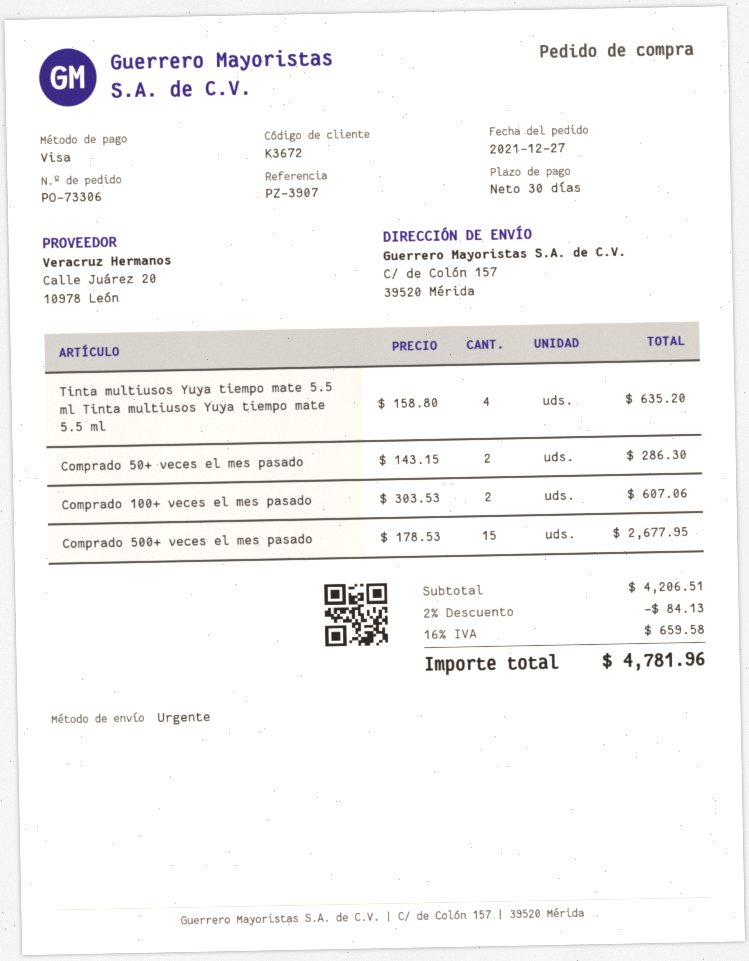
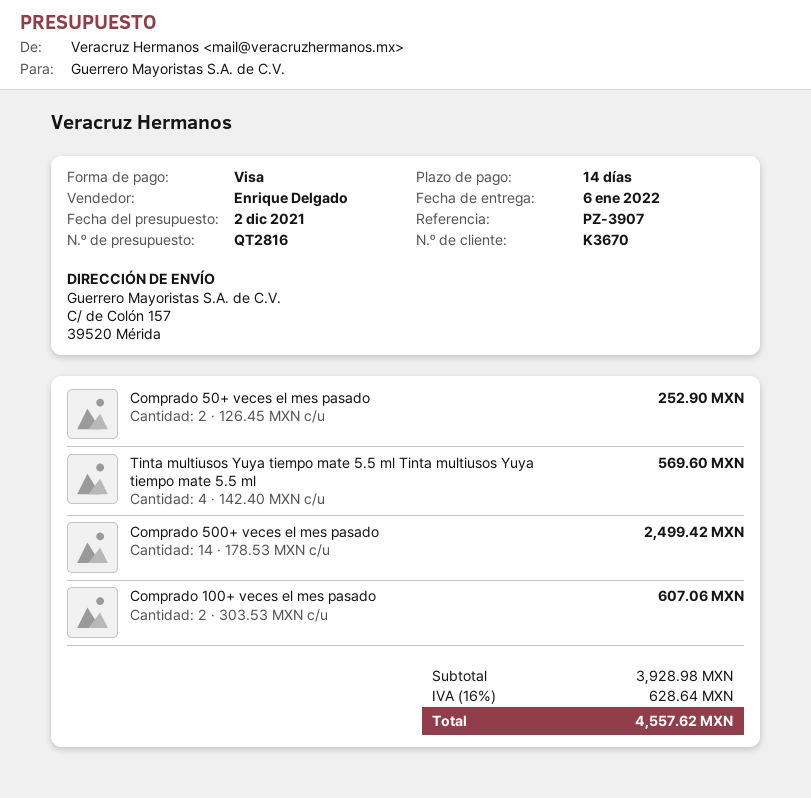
payment terms: 30 days -> 14 days
customer number: K3672 -> K3670
Tinta multiusos Yuya tiempo mate 5.5 ml Tinta multiusos Yuya tiempo mate 5.5 ml: 4 x 158.80 = 635.20 -> 4 x 142.40 = 569.60
Comprado 50+ veces el mes pasado: 2 x 143.15 = 286.30 -> 2 x 126.45 = 252.90
Comprado 500+ veces el mes pasado: 15 x 178.53 = 2677.95 -> 14 x 178.53 = 2499.42
subtotal: 4206.51 -> 3928.98
discount: 2% = 84.13 -> none
tax: 16% = 659.58 -> 16% = 628.64
total: 4781.96 -> 4557.62

